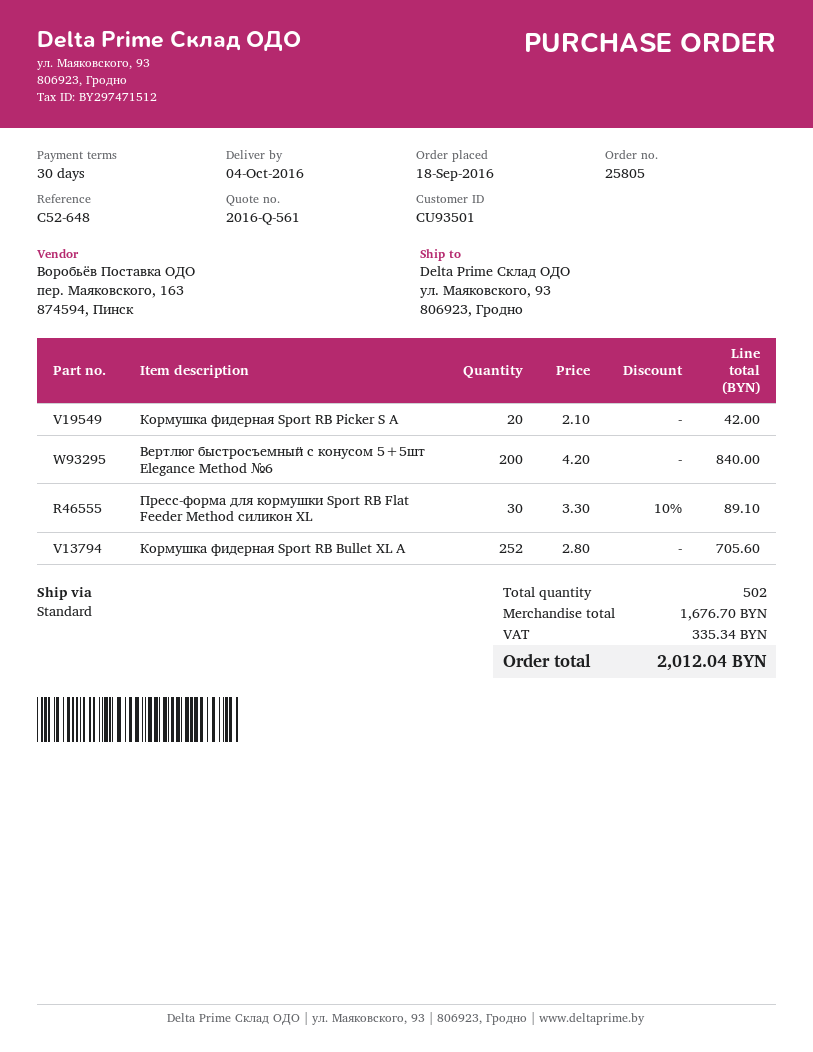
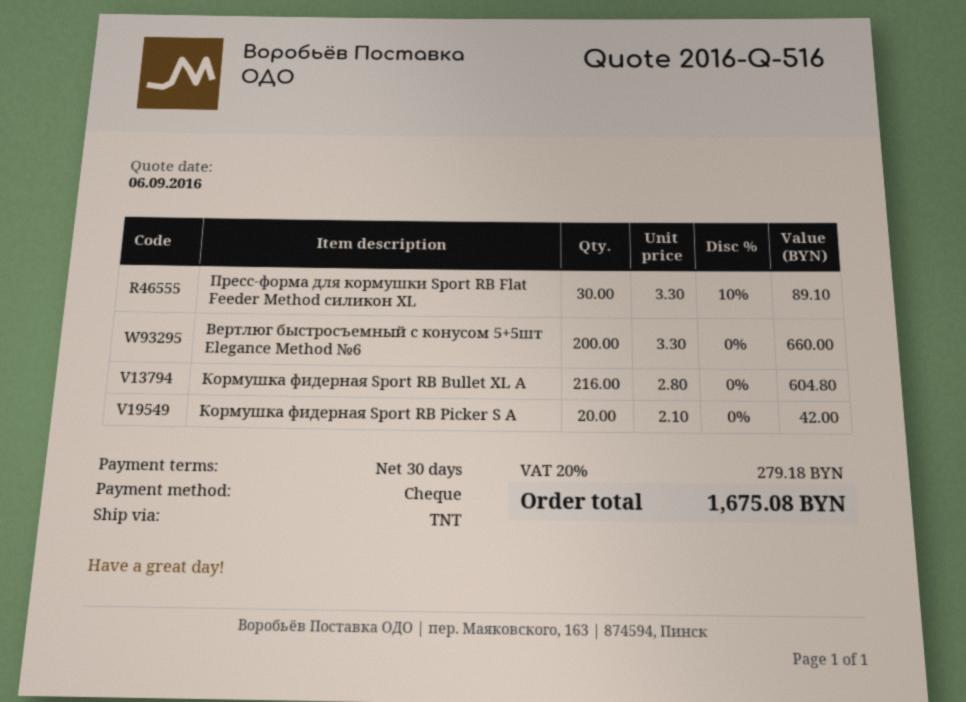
quote number: 2016-Q-561 -> 2016-Q-516
shipping method: standard -> TNT
Вертлюг быстросъемный с конусом 5+5шт Elegance Method №6: 200 x 4.20 = 840.00 -> 200 x 3.30 = 660.00
Кормушка фидерная Sport RB Bullet XL A: 252 x 2.80 = 705.60 -> 216 x 2.80 = 604.80
tax: 335.34 -> 279.18
total: 2012.04 -> 1675.08

